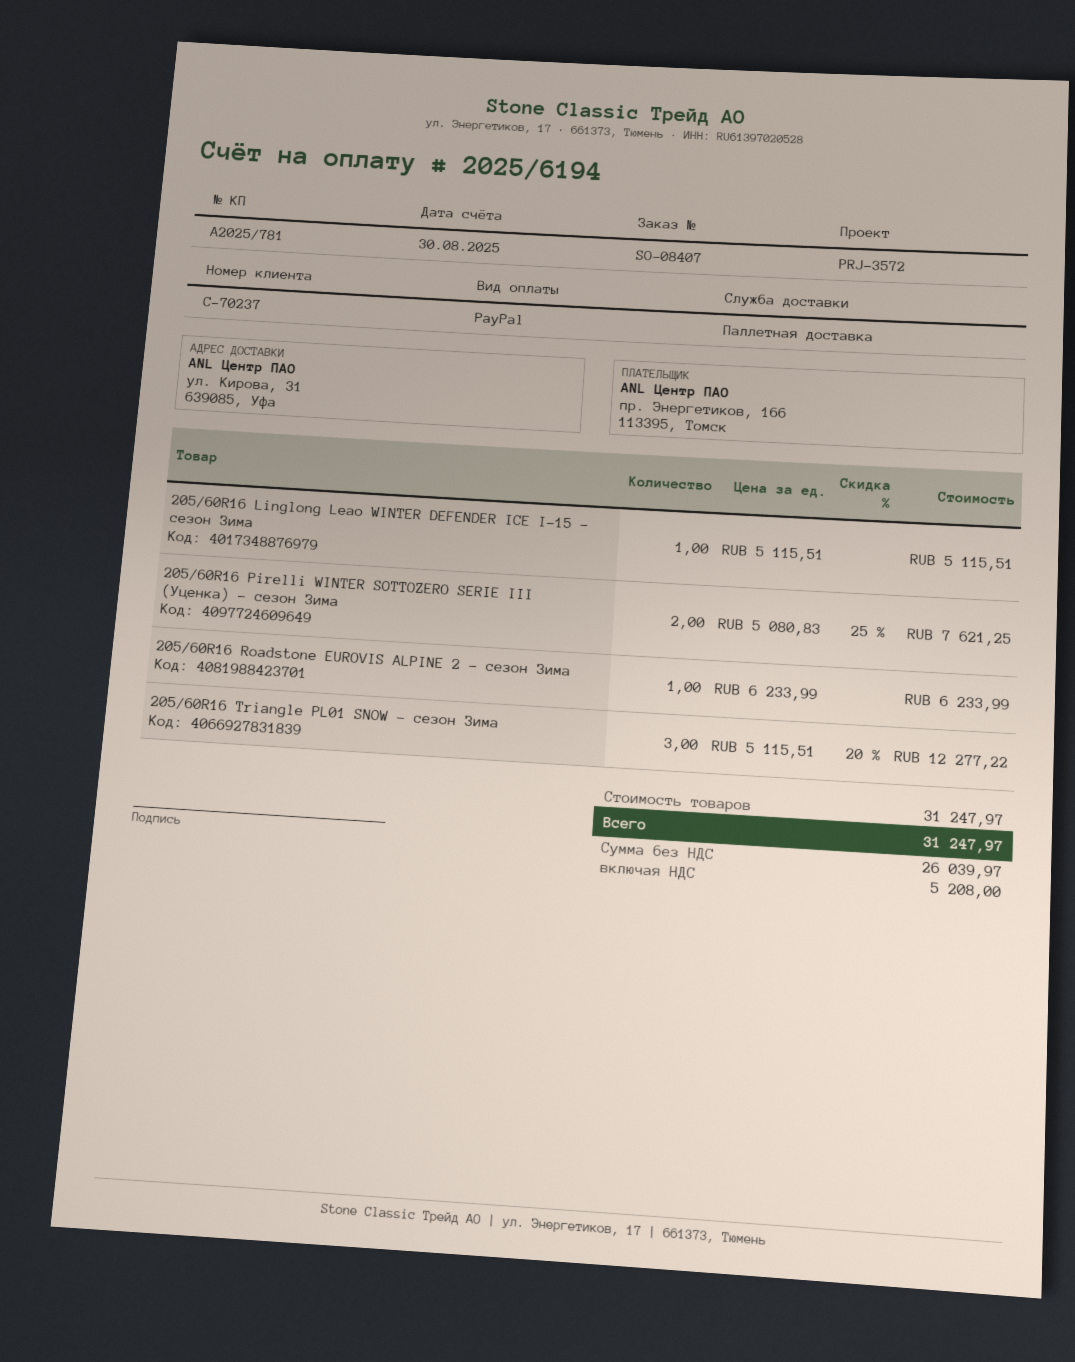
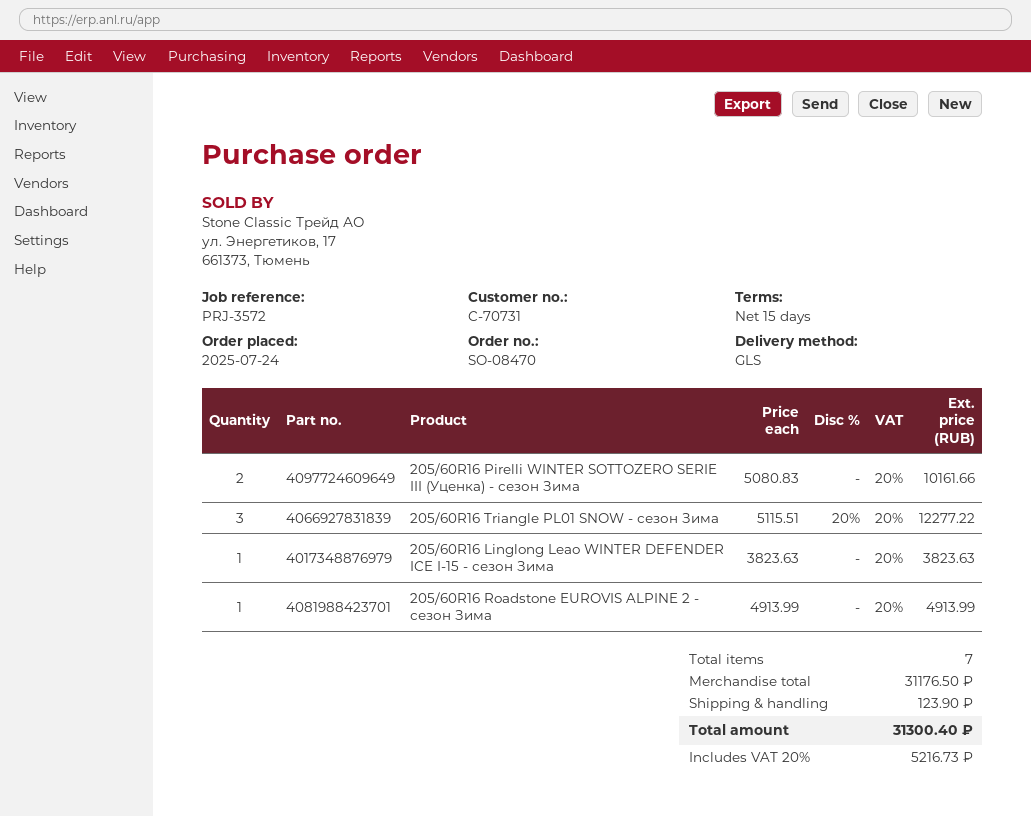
order number: SO-08407 -> SO-08470
customer number: C-70237 -> C-70731
shipping method: pallet freight -> GLS
205/60R16 Linglong Leao WINTER DEFENDER ICE I-15 - сезон Зима: 1 x 5115.51 = 5115.51 -> 1 x 3823.63 = 3823.63
205/60R16 Pirelli WINTER SOTTOZERO SERIE III (Уценка) - сезон Зима: 2 x 5080.83 - 25% = 7621.25 -> 2 x 5080.83 = 10161.66
205/60R16 Roadstone EUROVIS ALPINE 2 - сезон Зима: 1 x 6233.99 = 6233.99 -> 1 x 4913.99 = 4913.99
subtotal: 31247.97 -> 31176.50
shipping: none -> 123.90
tax: 5208.00 -> 5216.73
total: 31247.97 -> 31300.40

